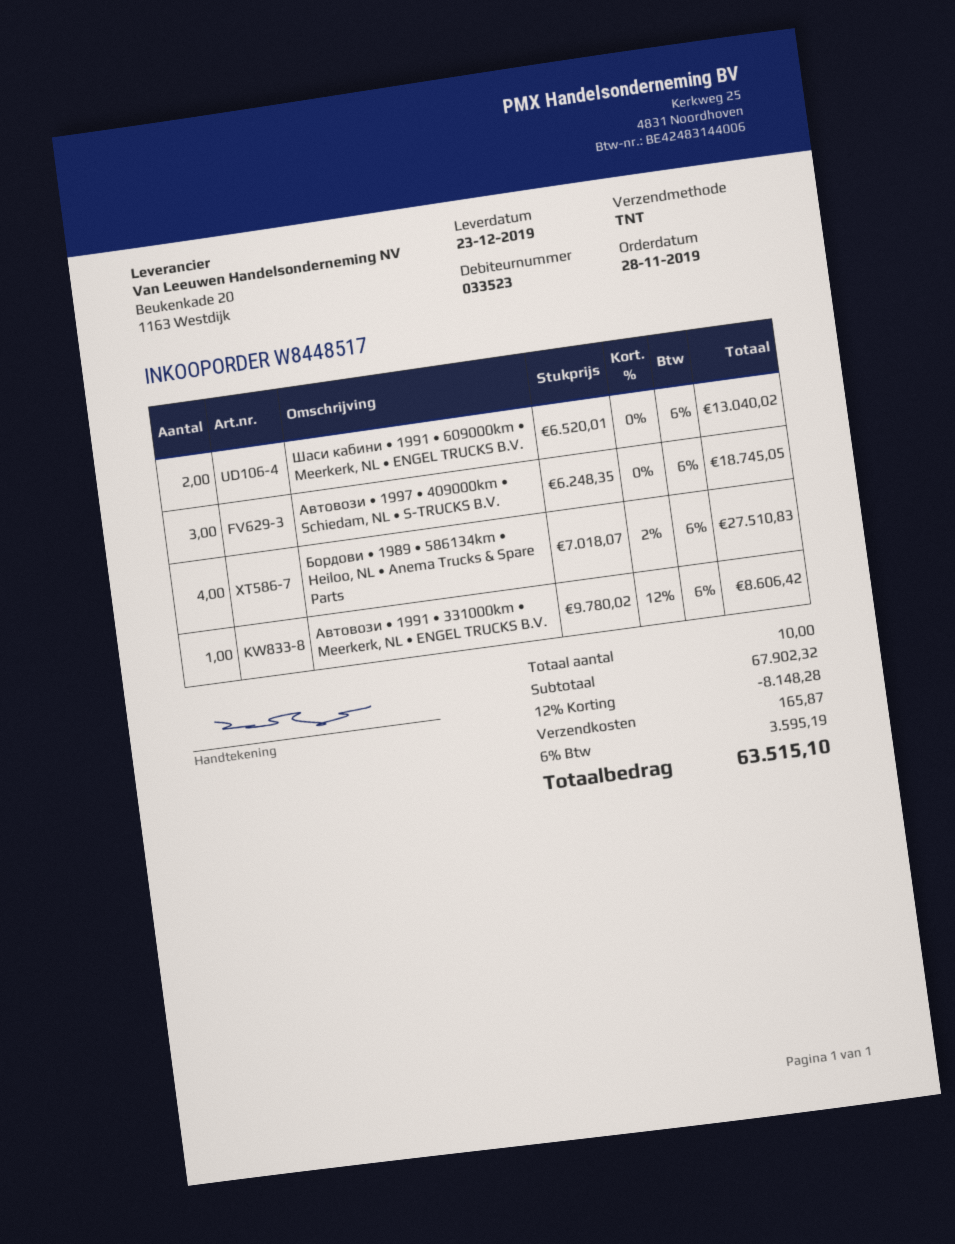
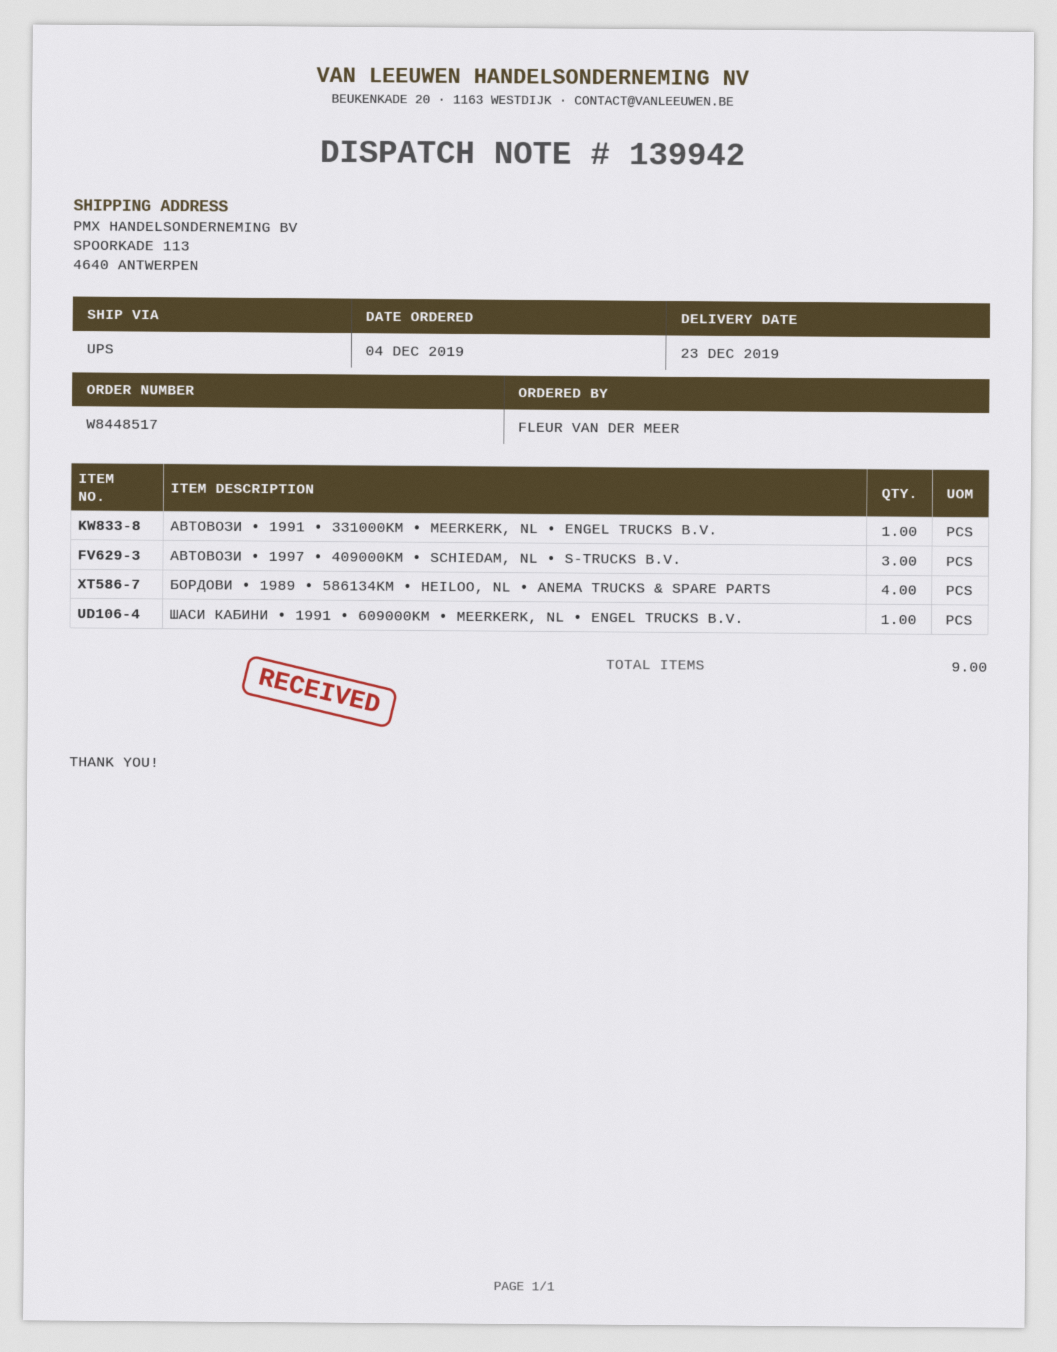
order date: 2019-11-28 -> 2019-12-04
shipping method: TNT -> UPS
Шаси кабини • 1991 • 609000km • Meerkerk, NL • ENGEL TRUCKS B.V.: 2 -> 1
total quantity: 10 -> 9

